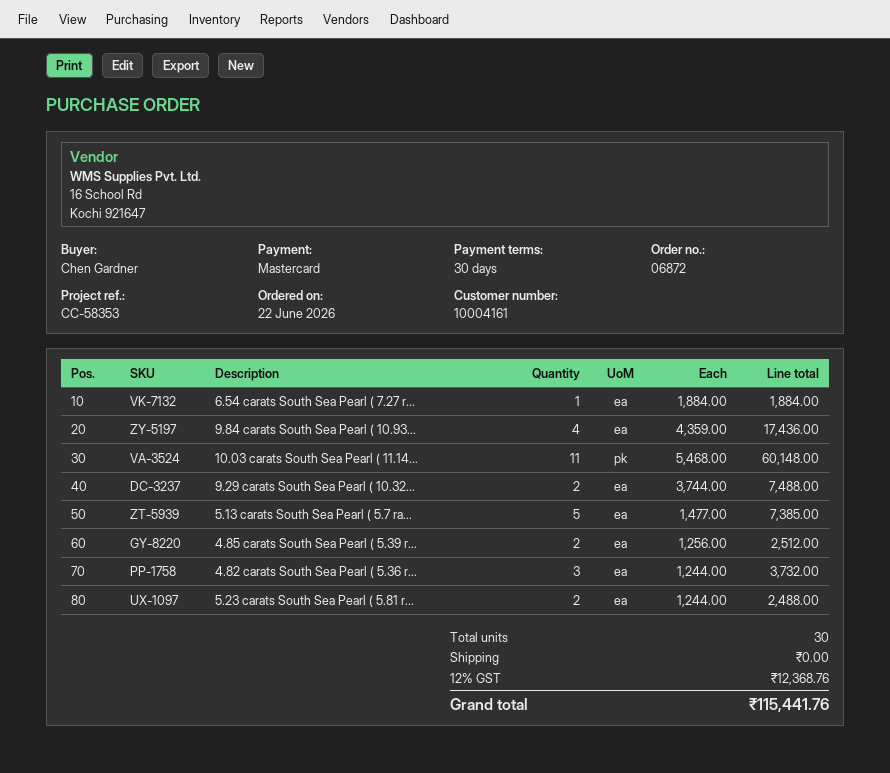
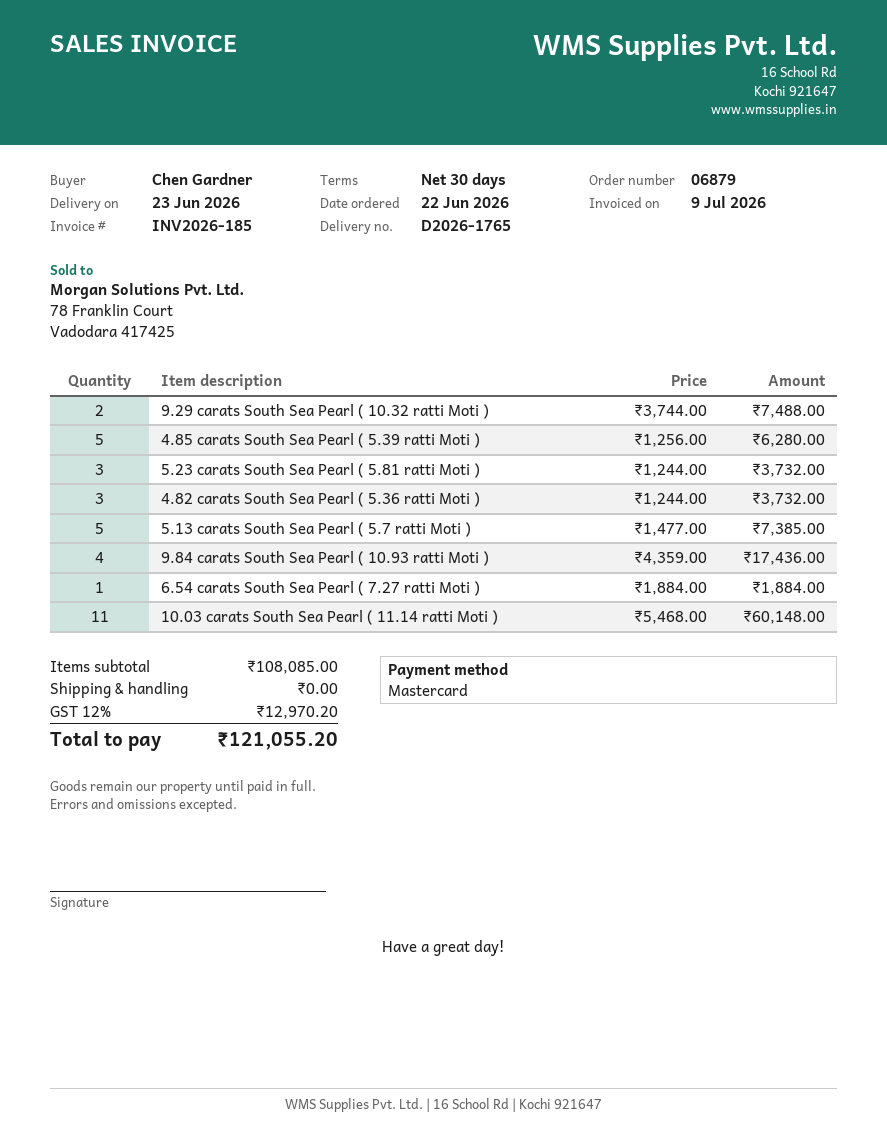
order number: 06872 -> 06879
4.85 carats South Sea Pearl ( 5.39 r...: 2 x 1256.00 = 2512.00 -> 5 x 1256.00 = 6280.00
5.23 carats South Sea Pearl ( 5.81 r...: 2 x 1244.00 = 2488.00 -> 3 x 1244.00 = 3732.00
tax: 12% = 12368.76 -> 12% = 12970.20
total: 115441.76 -> 121055.20

